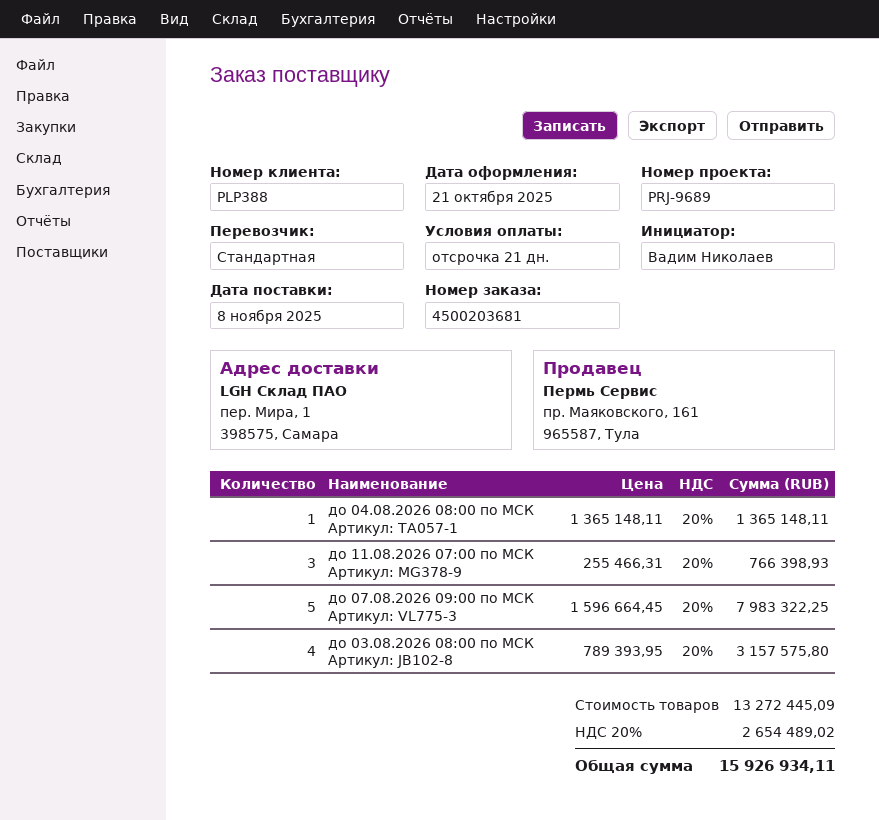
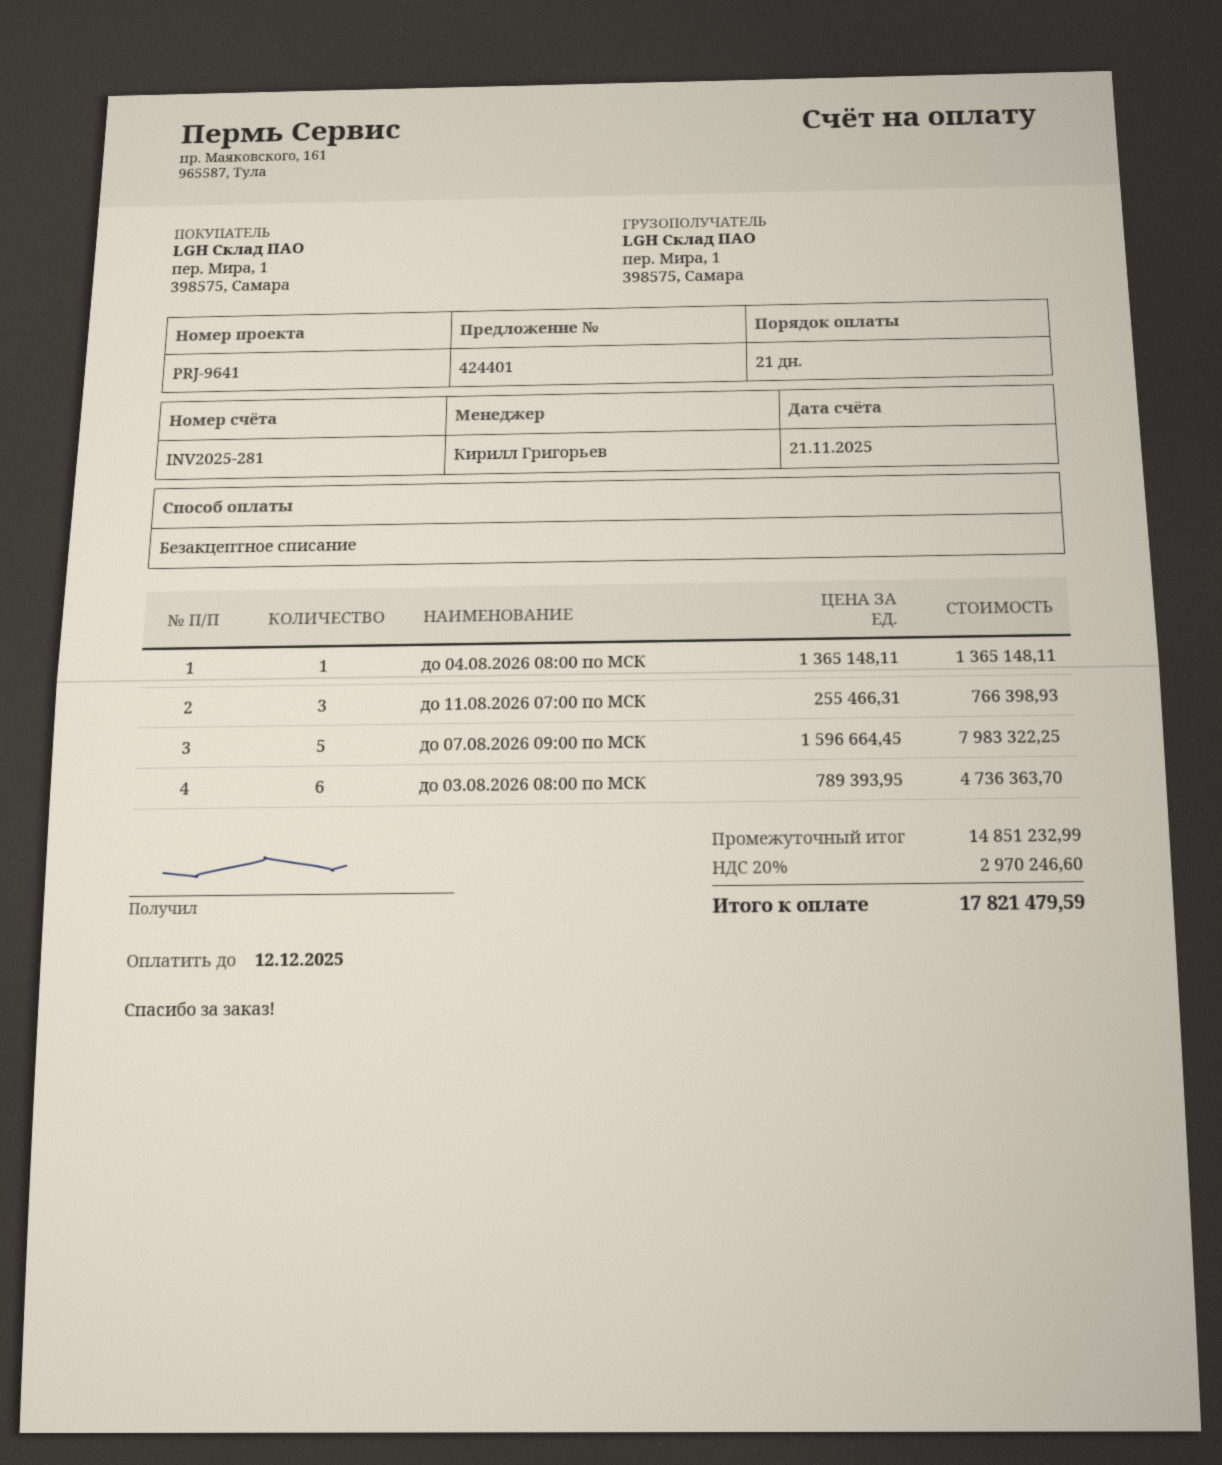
reference: PRJ-9689 -> PRJ-9641
до 03.08.2026 08:00 по МСК: 4 x 789393.95 = 3157575.80 -> 6 x 789393.95 = 4736363.70
subtotal: 13272445.09 -> 14851232.99
tax: 20% = 2654489.02 -> 20% = 2970246.60
total: 15926934.11 -> 17821479.59

